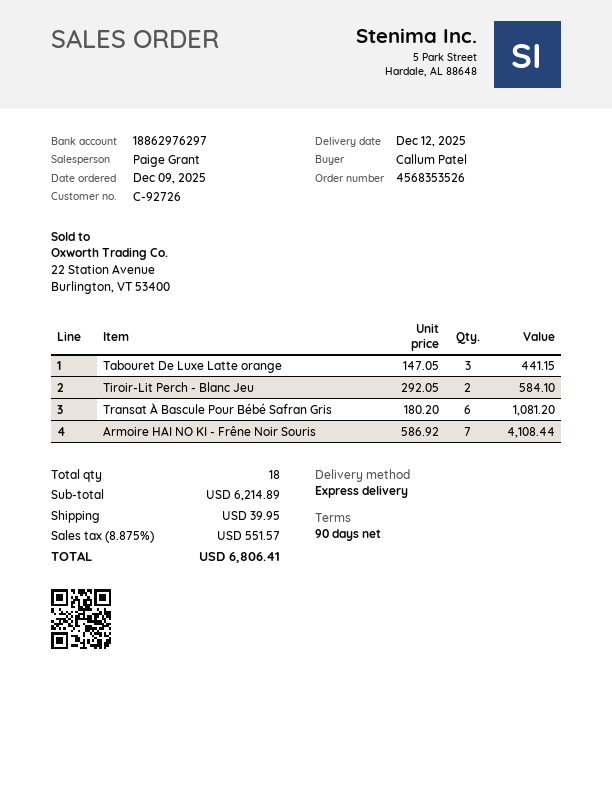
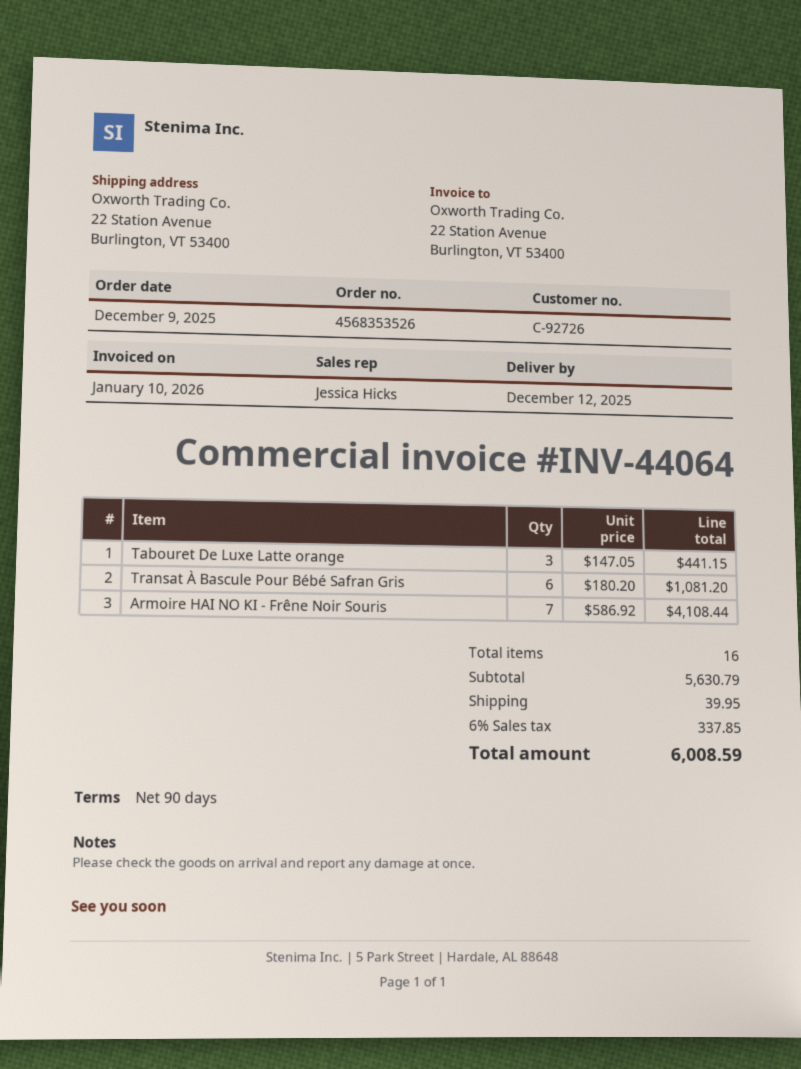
sales rep: Paige Grant -> Jessica Hicks
Tiroir-Lit Perch - Blanc Jeu: 2 x 292.05 = 584.10 -> none
total quantity: 18 -> 16
subtotal: 6214.89 -> 5630.79
tax: 8.875% = 551.57 -> 6% = 337.85
total: 6806.41 -> 6008.59

